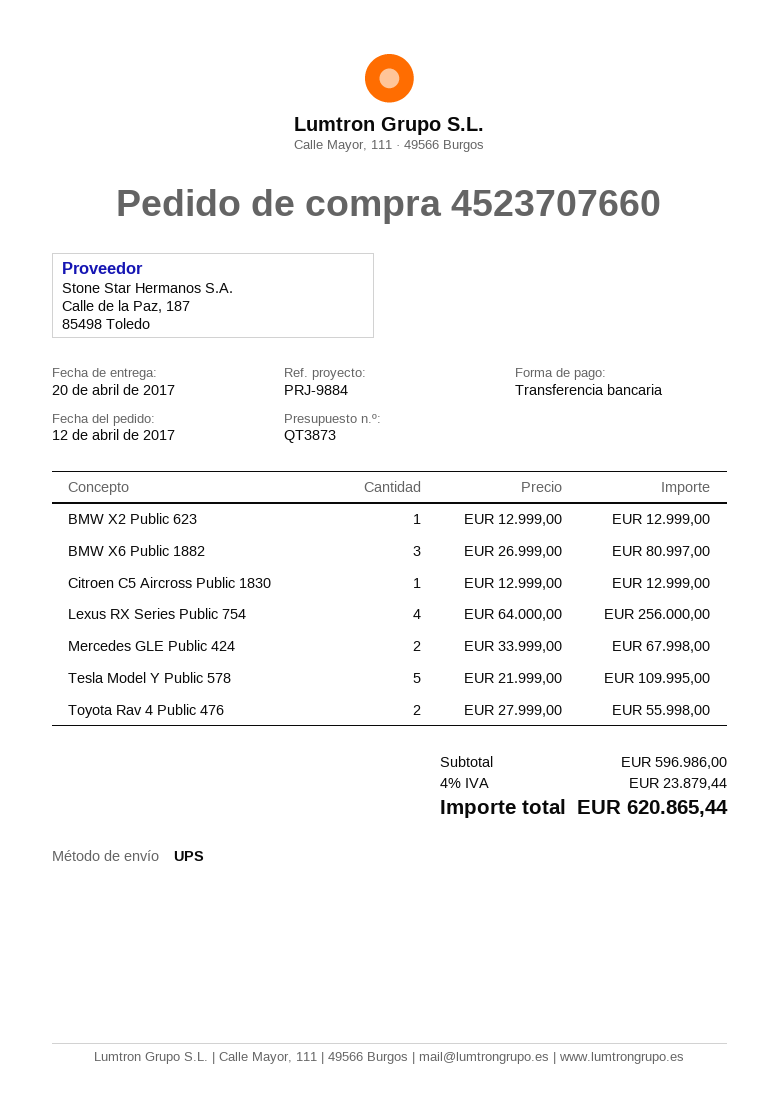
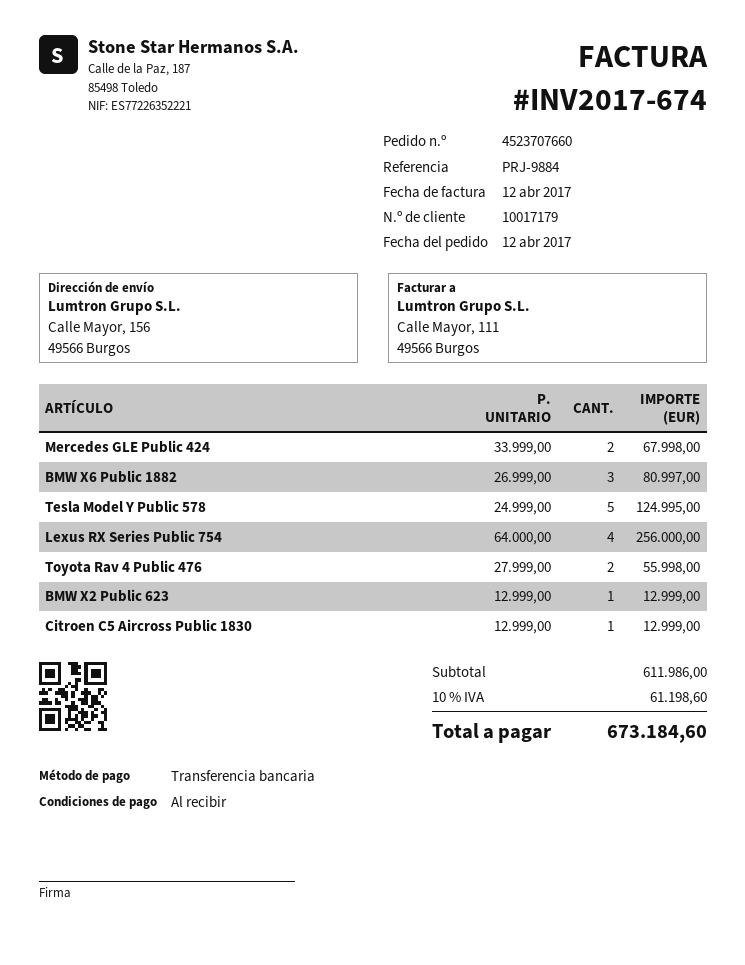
Tesla Model Y Public 578: 5 x 21999.00 = 109995.00 -> 5 x 24999.00 = 124995.00
subtotal: 596986.00 -> 611986.00
tax: 4% = 23879.44 -> 10% = 61198.60
total: 620865.44 -> 673184.60

